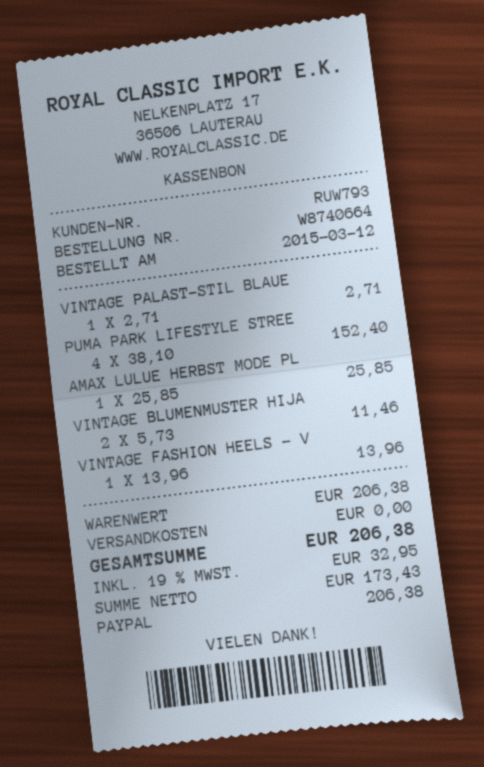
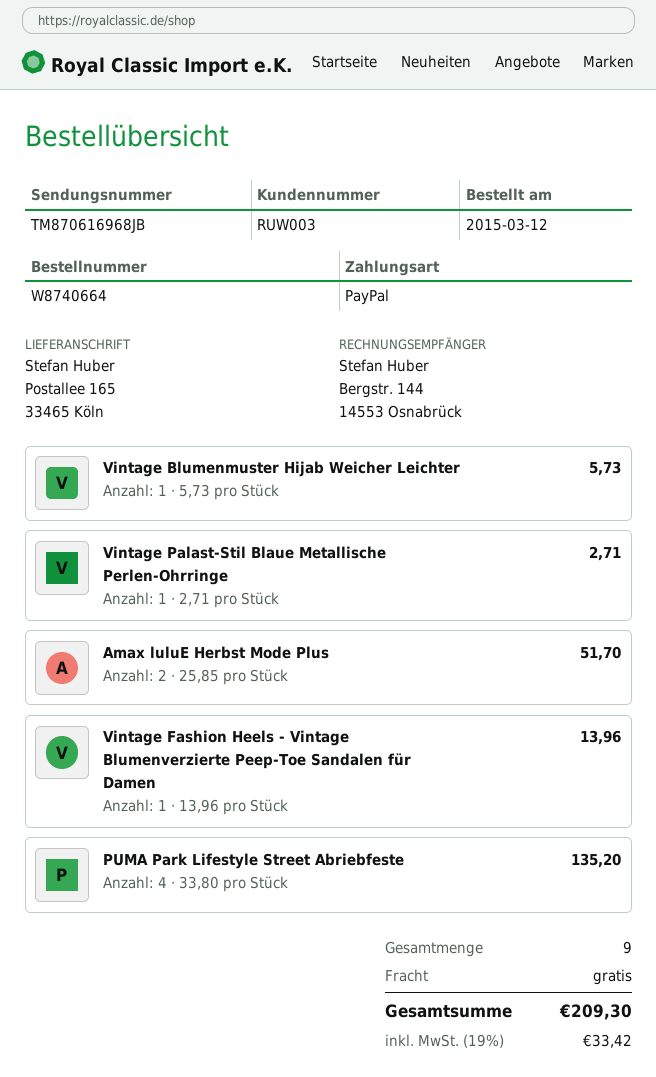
customer number: RUW793 -> RUW003
PUMA PARK LIFESTYLE STREE: 4 x 38.10 = 152.40 -> 4 x 33.80 = 135.20
AMAX LULUE HERBST MODE PL: 1 x 25.85 = 25.85 -> 2 x 25.85 = 51.70
VINTAGE BLUMENMUSTER HIJA: 2 x 5.73 = 11.46 -> 1 x 5.73 = 5.73
tax: 19% = 32.95 -> 19% = 33.42
total: 206.38 -> 209.30

